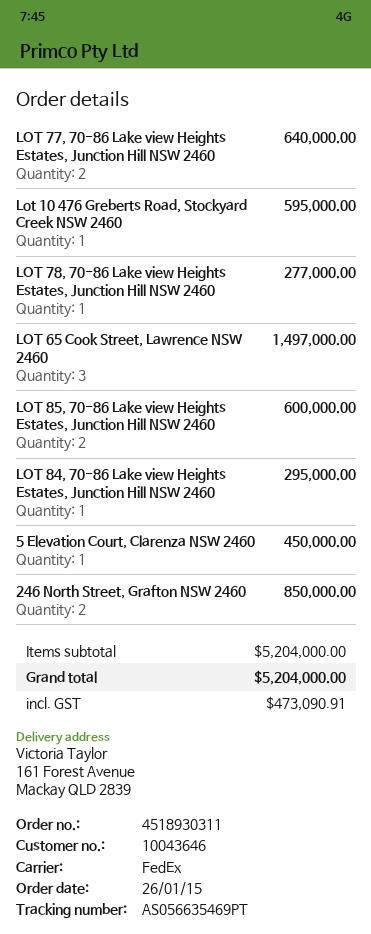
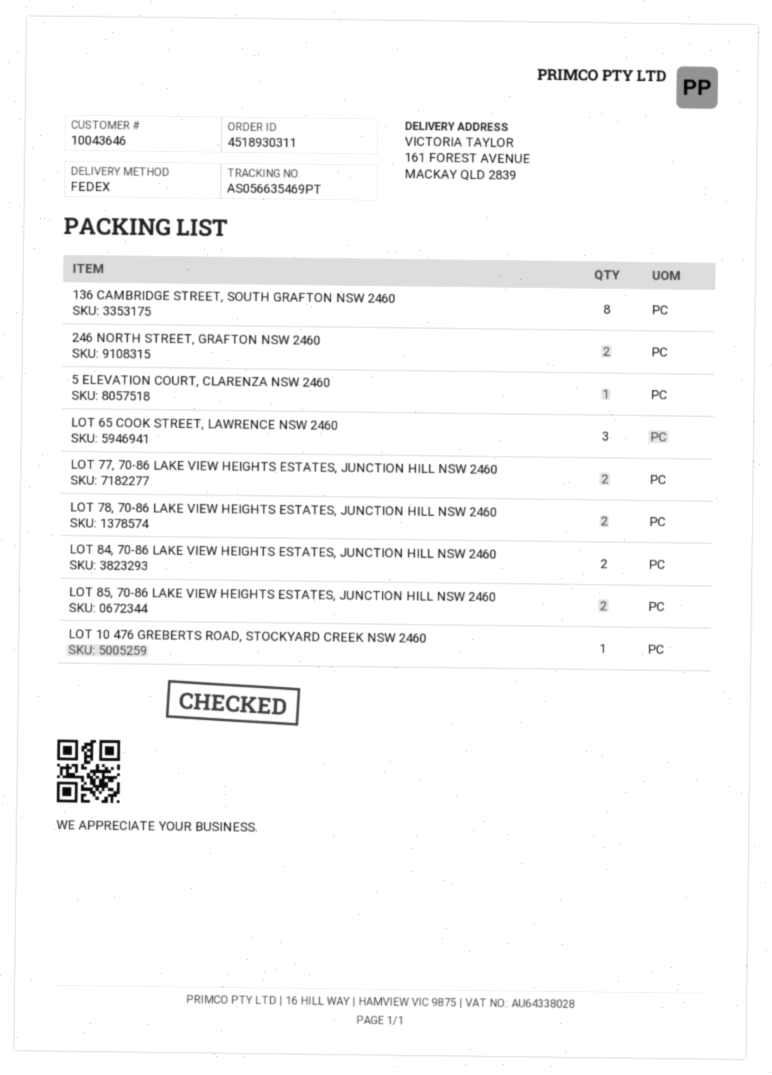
LOT 78, 70-86 Lake view Heights Estates, Junction Hill NSW 2460: 1 -> 2
LOT 84, 70-86 Lake view Heights Estates, Junction Hill NSW 2460: 1 -> 2
136 CAMBRIDGE STREET, SOUTH GRAFTON NSW 2460: none -> 8

